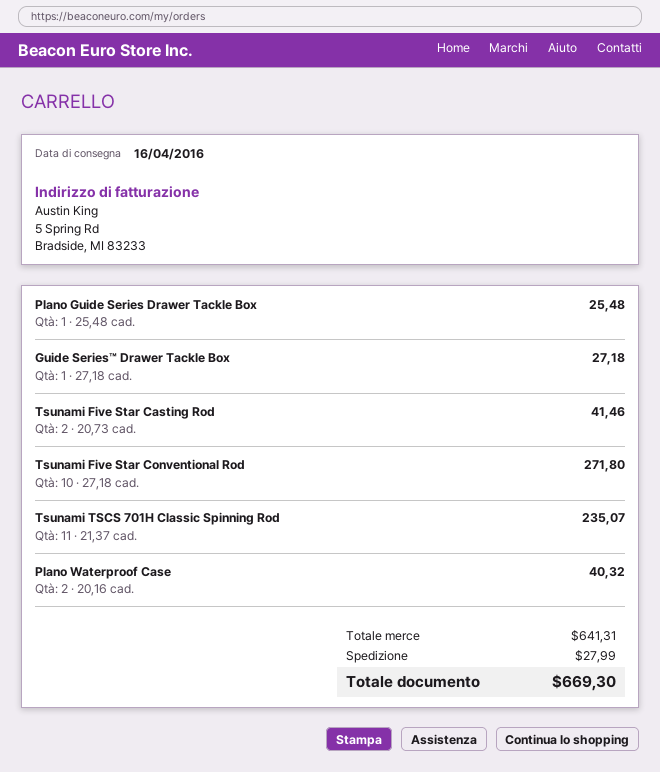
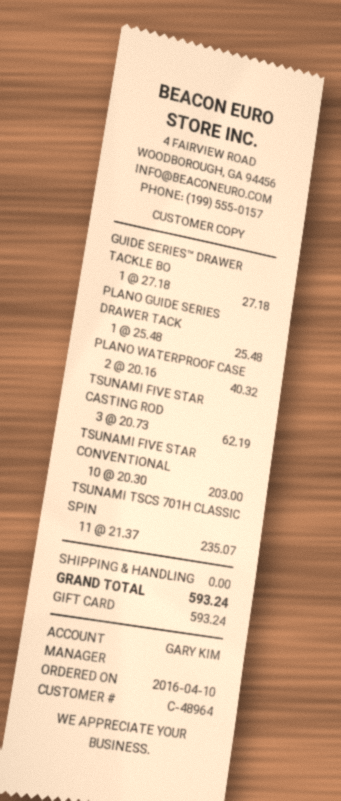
Tsunami Five Star Casting Rod: 2 x 20.73 = 41.46 -> 3 x 20.73 = 62.19
Tsunami Five Star Conventional Rod: 10 x 27.18 = 271.80 -> 10 x 20.30 = 203.00
shipping: 27.99 -> 0.00
total: 669.30 -> 593.24

